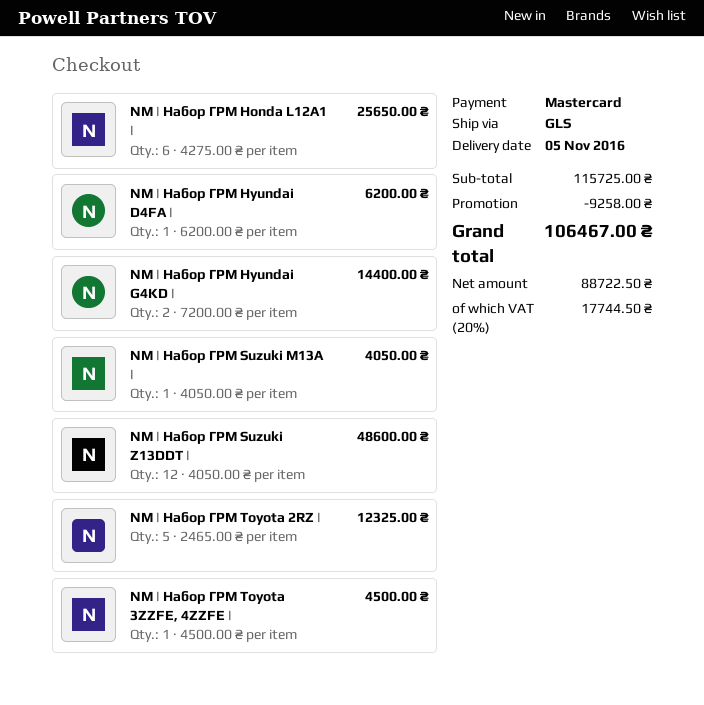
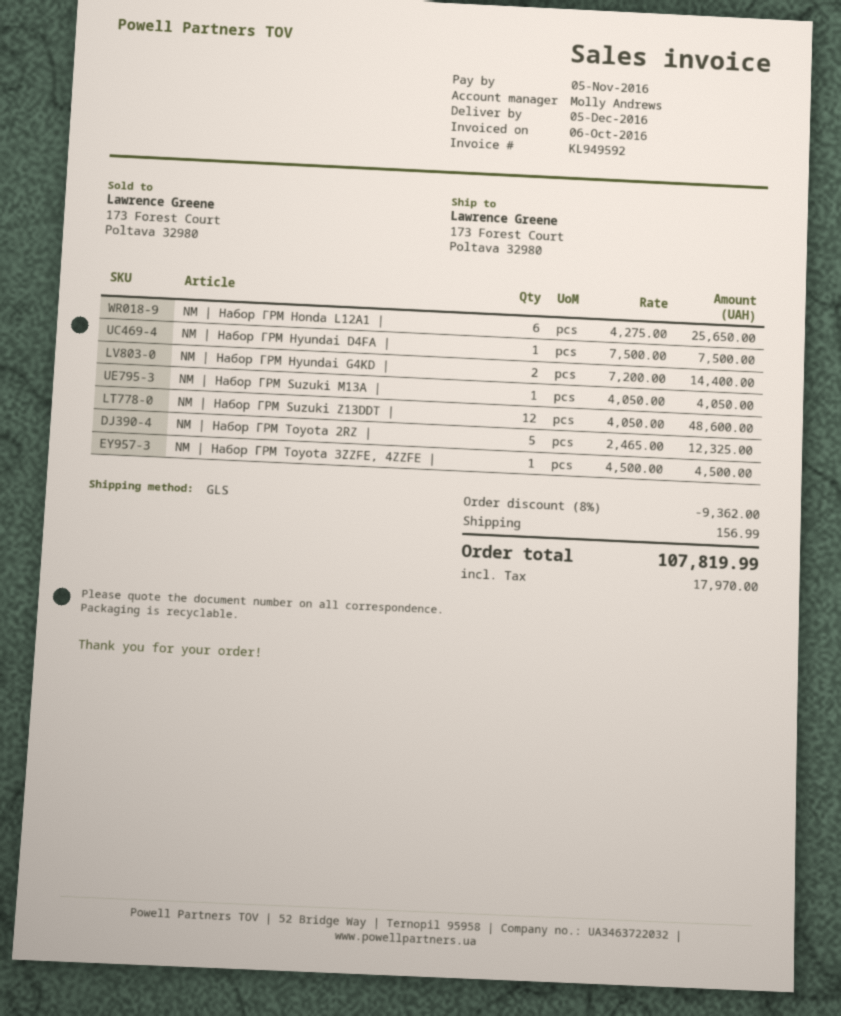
delivery date: 2016-11-05 -> 2016-12-05
NM | Набор ГРМ Hyundai D4FA |: 1 x 6200.00 = 6200.00 -> 1 x 7500.00 = 7500.00
discount: 9258.00 -> 9362.00
shipping: none -> 156.99
tax: 17744.50 -> 17970.00
total: 106467.00 -> 107819.99

